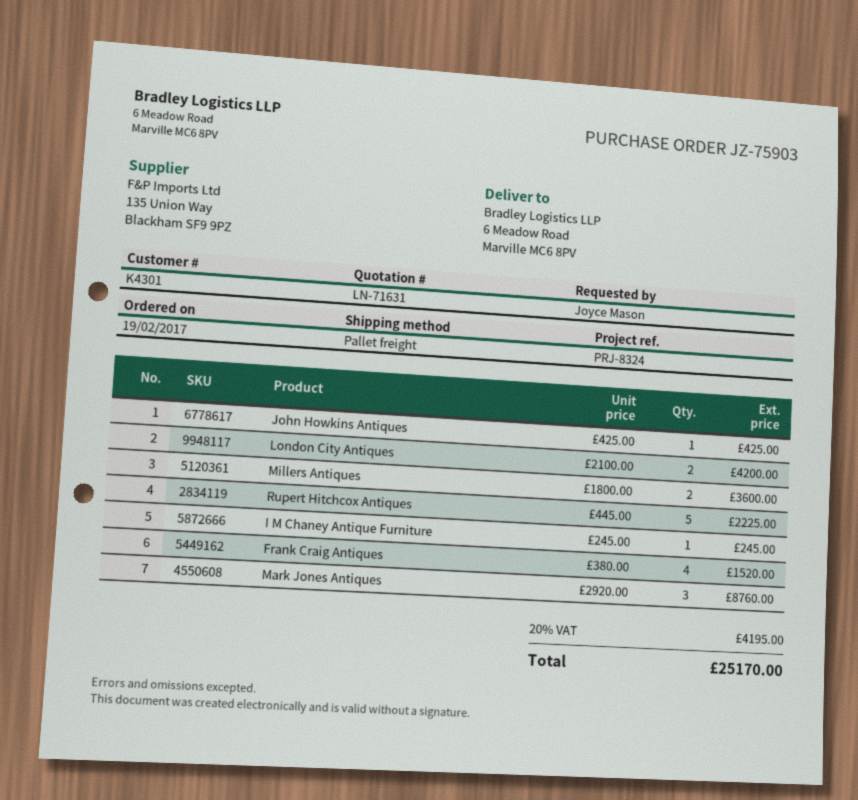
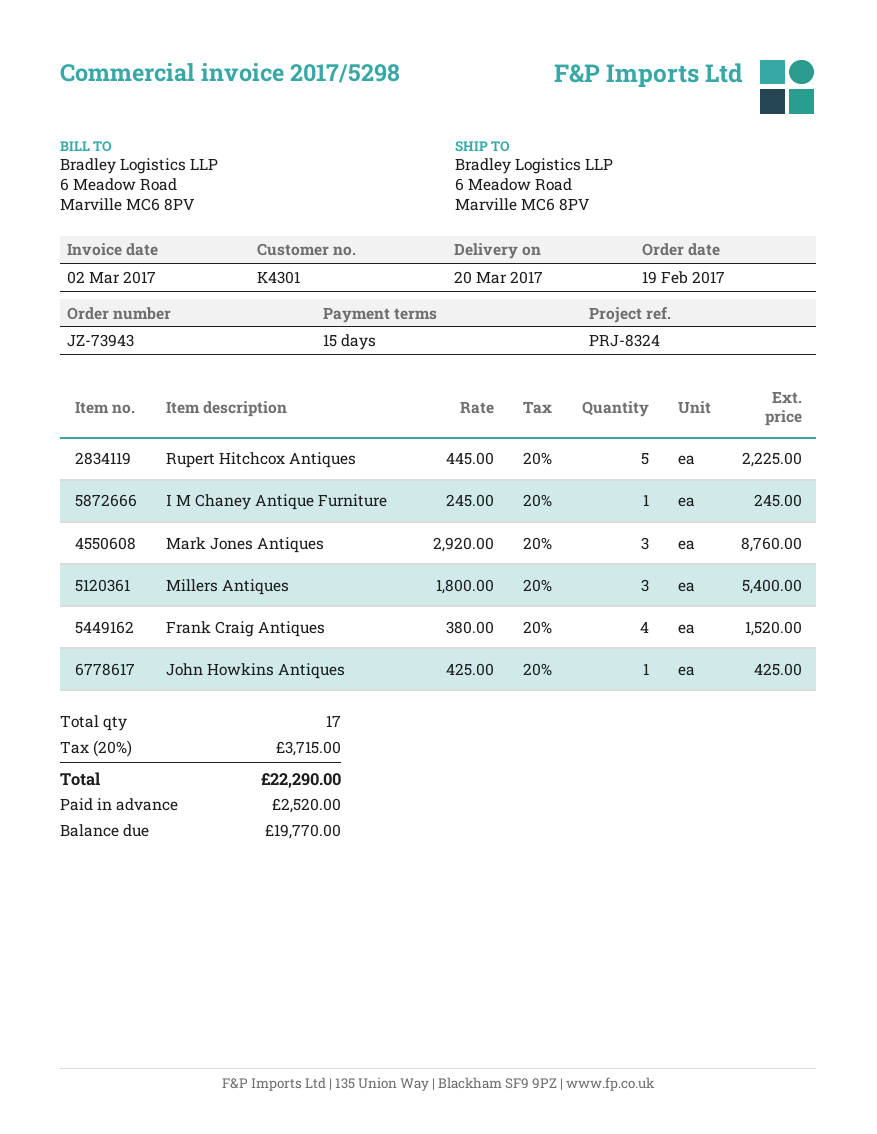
order number: JZ-75903 -> JZ-73943
London City Antiques: 2 x 2100.00 = 4200.00 -> none
Millers Antiques: 2 x 1800.00 = 3600.00 -> 3 x 1800.00 = 5400.00
tax: 20% = 4195.00 -> 20% = 3715.00
total: 25170.00 -> 22290.00

